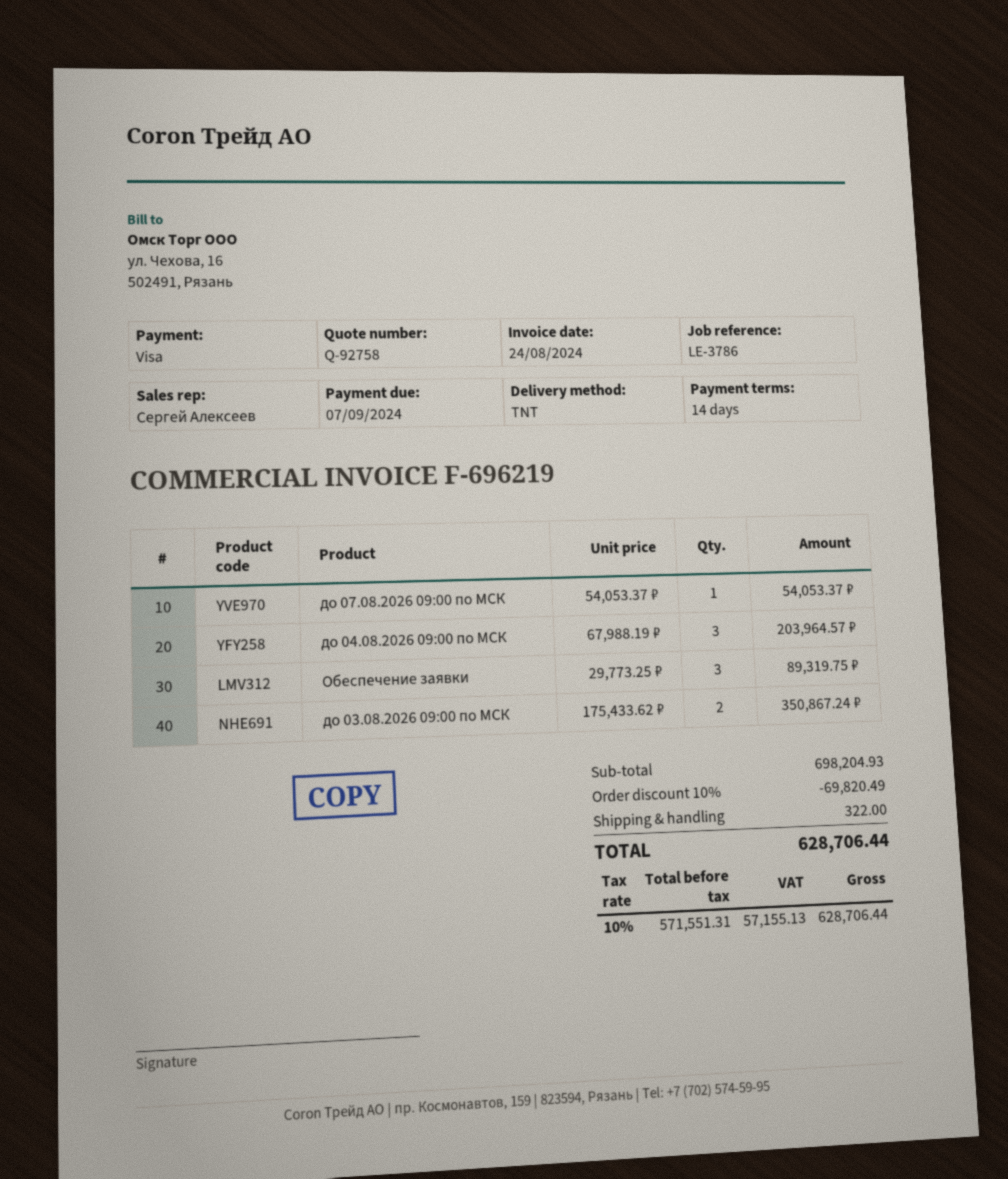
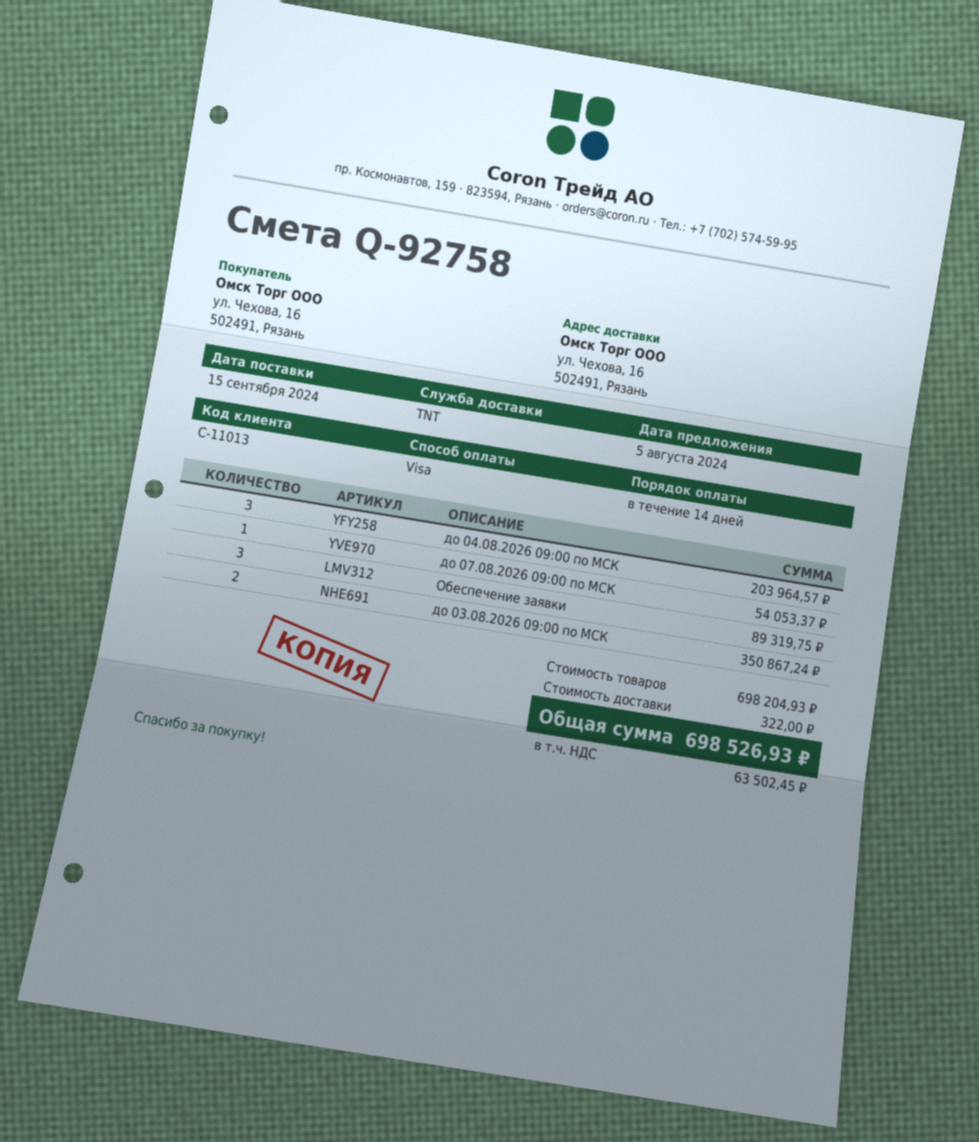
discount: 10% = 69820.49 -> none
tax: 57155.13 -> 63502.45
total: 628706.44 -> 698526.93

